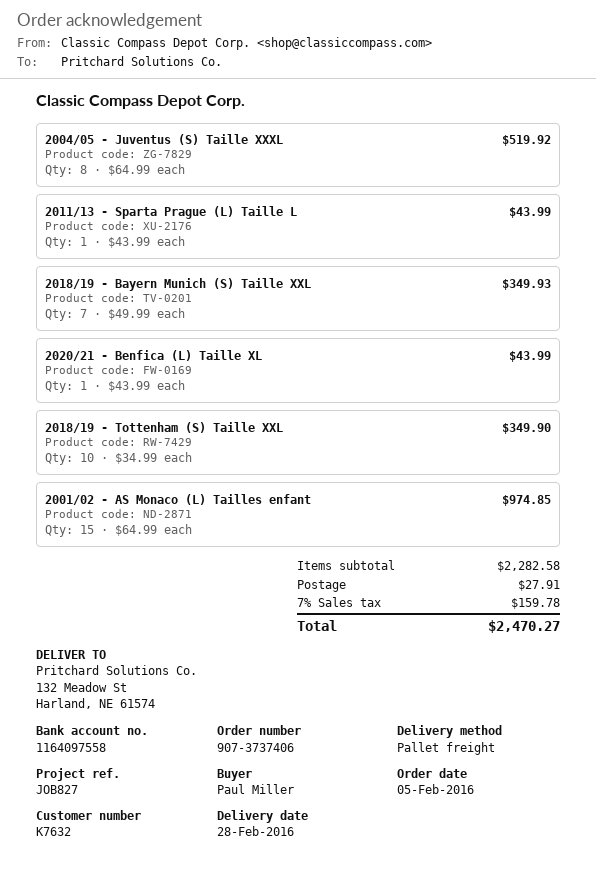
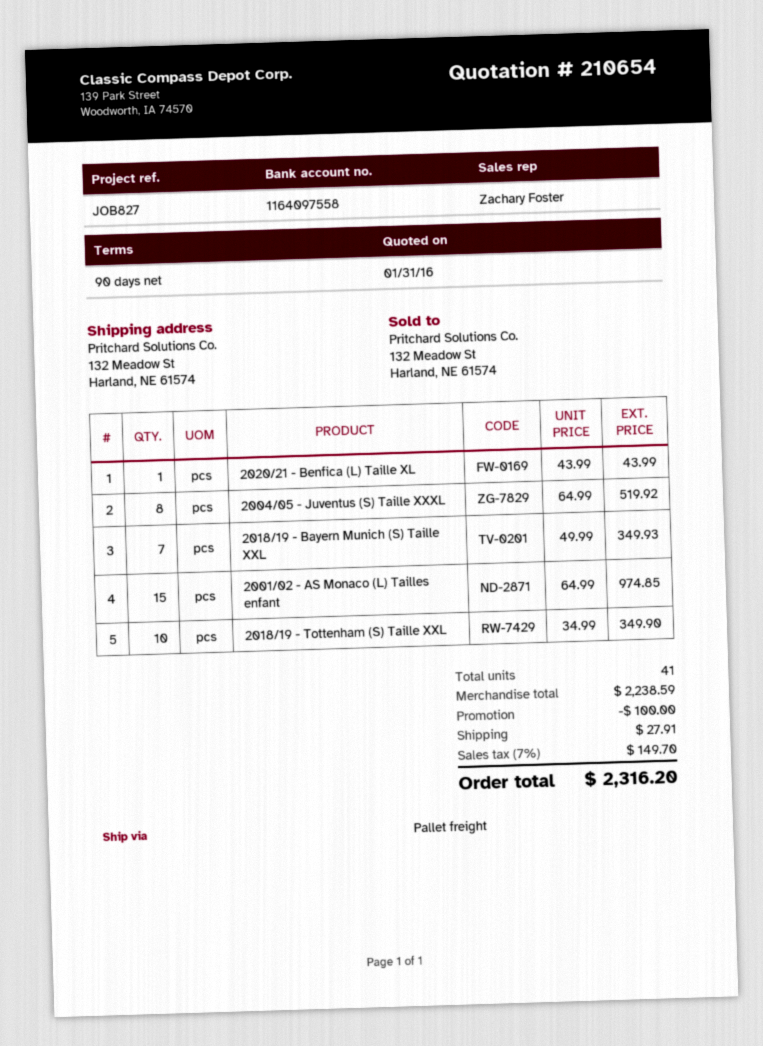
2011/13 - Sparta Prague (L) Taille L: 1 x 43.99 = 43.99 -> none
subtotal: 2282.58 -> 2238.59
discount: none -> 100.00
tax: 7% = 159.78 -> 7% = 149.70
total: 2470.27 -> 2316.20

